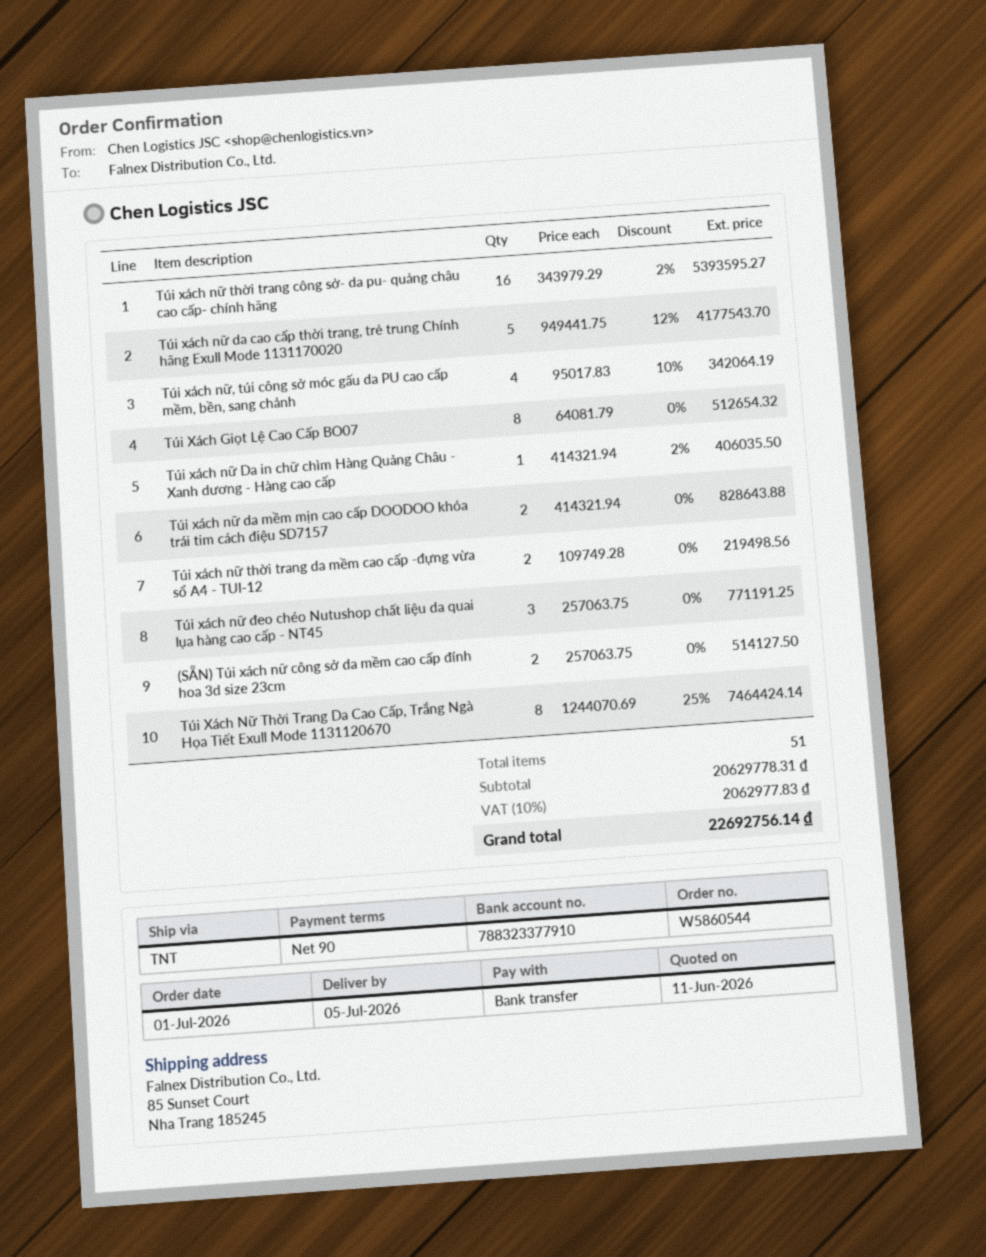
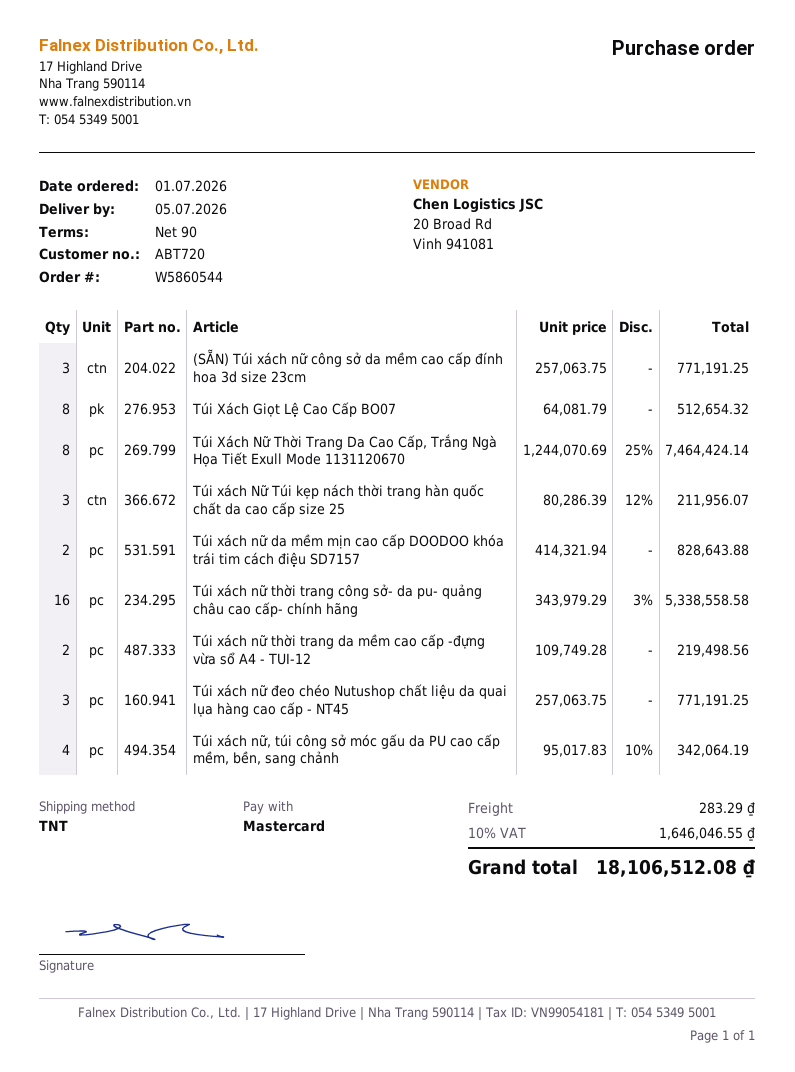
payment method: bank transfer -> Mastercard
Túi xách nữ thời trang công sở- da pu- quảng châu cao cấp- chính hãng: 16 x 343979.29 - 2% = 5393595.27 -> 16 x 343979.29 - 3% = 5338558.58
Túi xách nữ da cao cấp thời trang, trẻ trung Chính hãng Exull Mode 1131170020: 5 x 949441.75 - 12% = 4177543.70 -> none
Túi xách nữ Da in chữ chìm Hàng Quảng Châu - Xanh dương - Hàng cao cấp: 1 x 414321.94 - 2% = 406035.50 -> none
(SẴN) Túi xách nữ công sở da mềm cao cấp đính hoa 3d size 23cm: 2 x 257063.75 = 514127.50 -> 3 x 257063.75 = 771191.25
Túi xách Nữ Túi kẹp nách thời trang hàn quốc chất da cao cấp size 25: none -> 3 x 80286.39 - 12% = 211956.07
shipping: none -> 283.29
tax: 10% = 2062977.83 -> 10% = 1646046.55
total: 22692756.14 -> 18106512.08

